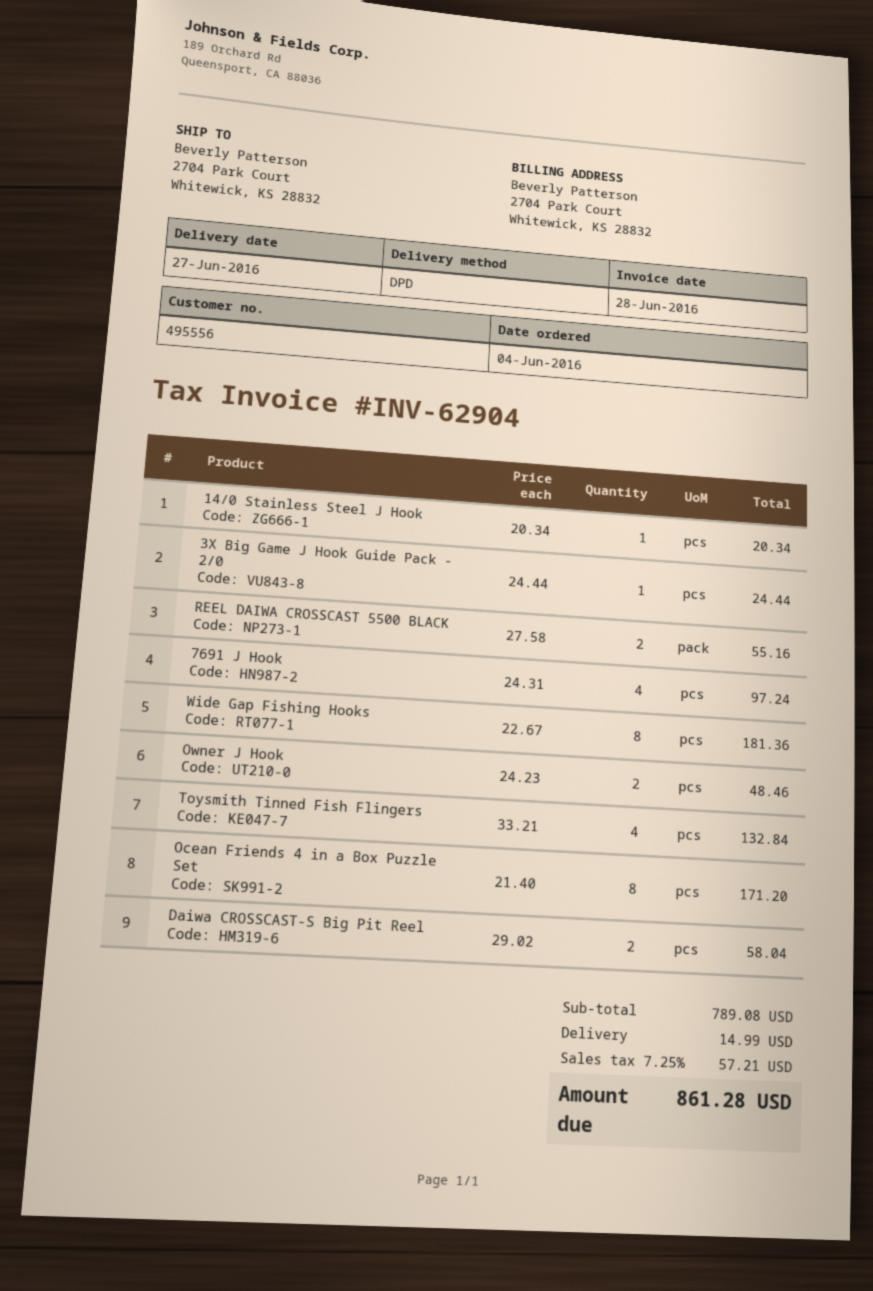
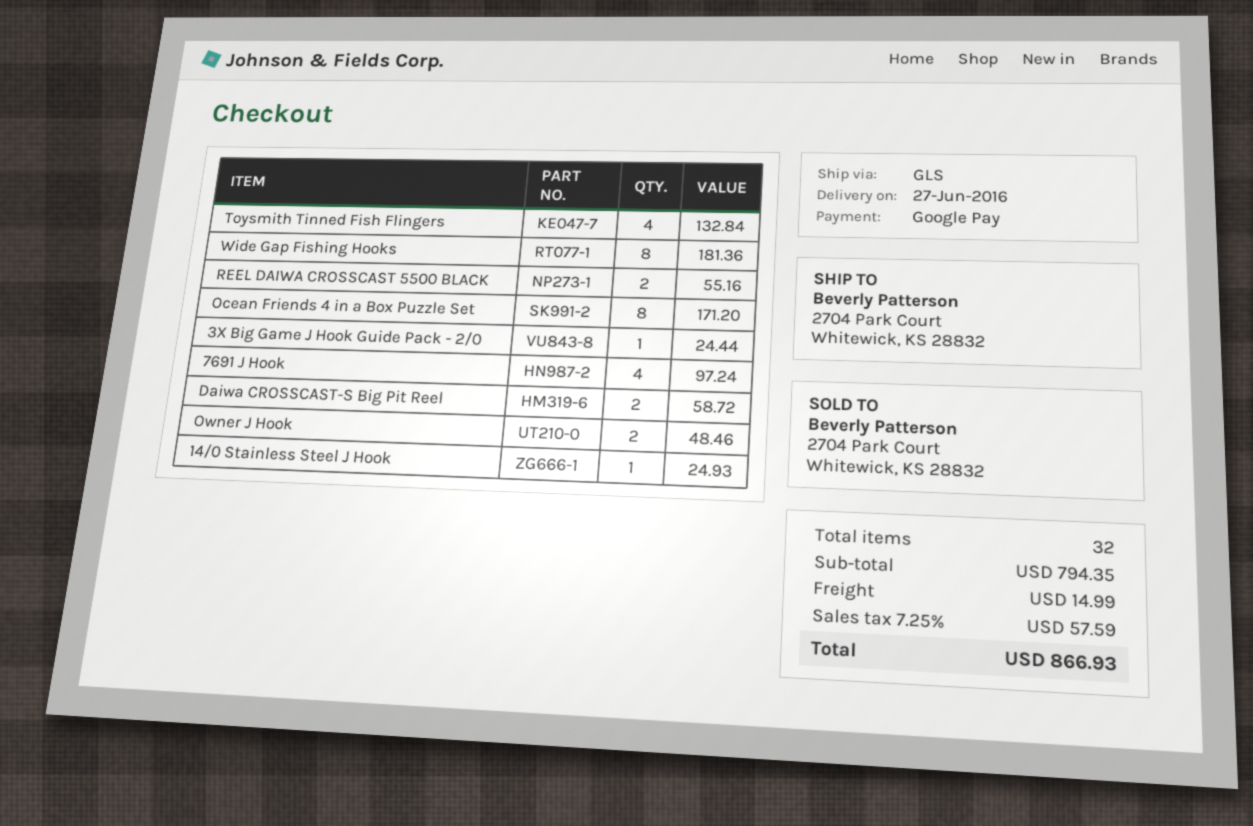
shipping method: DPD -> GLS
14/0 Stainless Steel J Hook: 1 for 20.34 -> 1 for 24.93
Daiwa CROSSCAST-S Big Pit Reel: 2 for 58.04 -> 2 for 58.72
subtotal: 789.08 -> 794.35
tax: 7.25% = 57.21 -> 7.25% = 57.59
total: 861.28 -> 866.93

